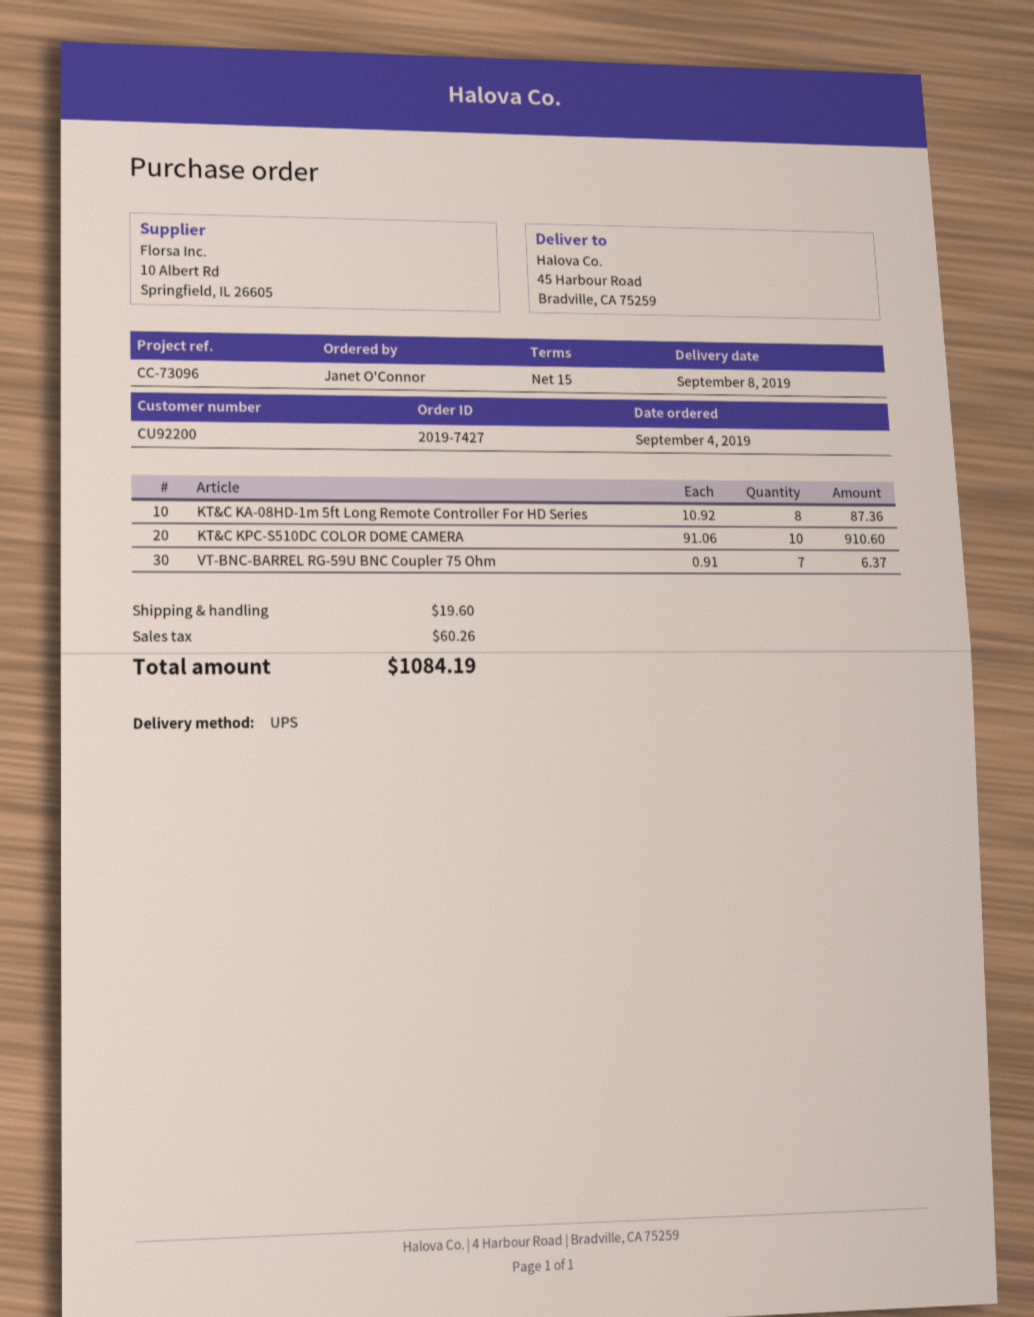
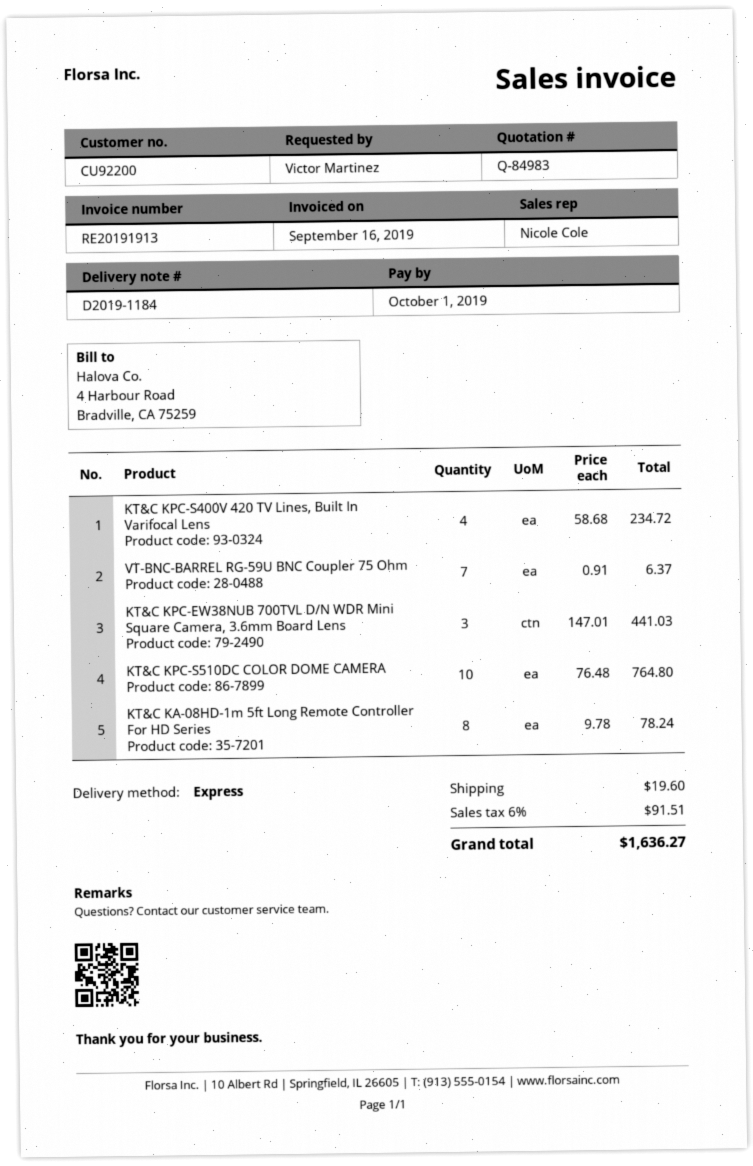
ordered by: Janet O'Connor -> Victor Martinez
shipping method: UPS -> express
KT&C KA-08HD-1m 5ft Long Remote Controller For HD Series: 8 x 10.92 = 87.36 -> 8 x 9.78 = 78.24
KT&C KPC-S510DC COLOR DOME CAMERA: 10 x 91.06 = 910.60 -> 10 x 76.48 = 764.80
KT&C KPC-S400V 420 TV Lines, Built In Varifocal Lens: none -> 4 x 58.68 = 234.72
KT&C KPC-EW38NUB 700TVL D/N WDR Mini Square Camera, 3.6mm Board Lens: none -> 3 x 147.01 = 441.03
tax: 60.26 -> 91.51
total: 1084.19 -> 1636.27

